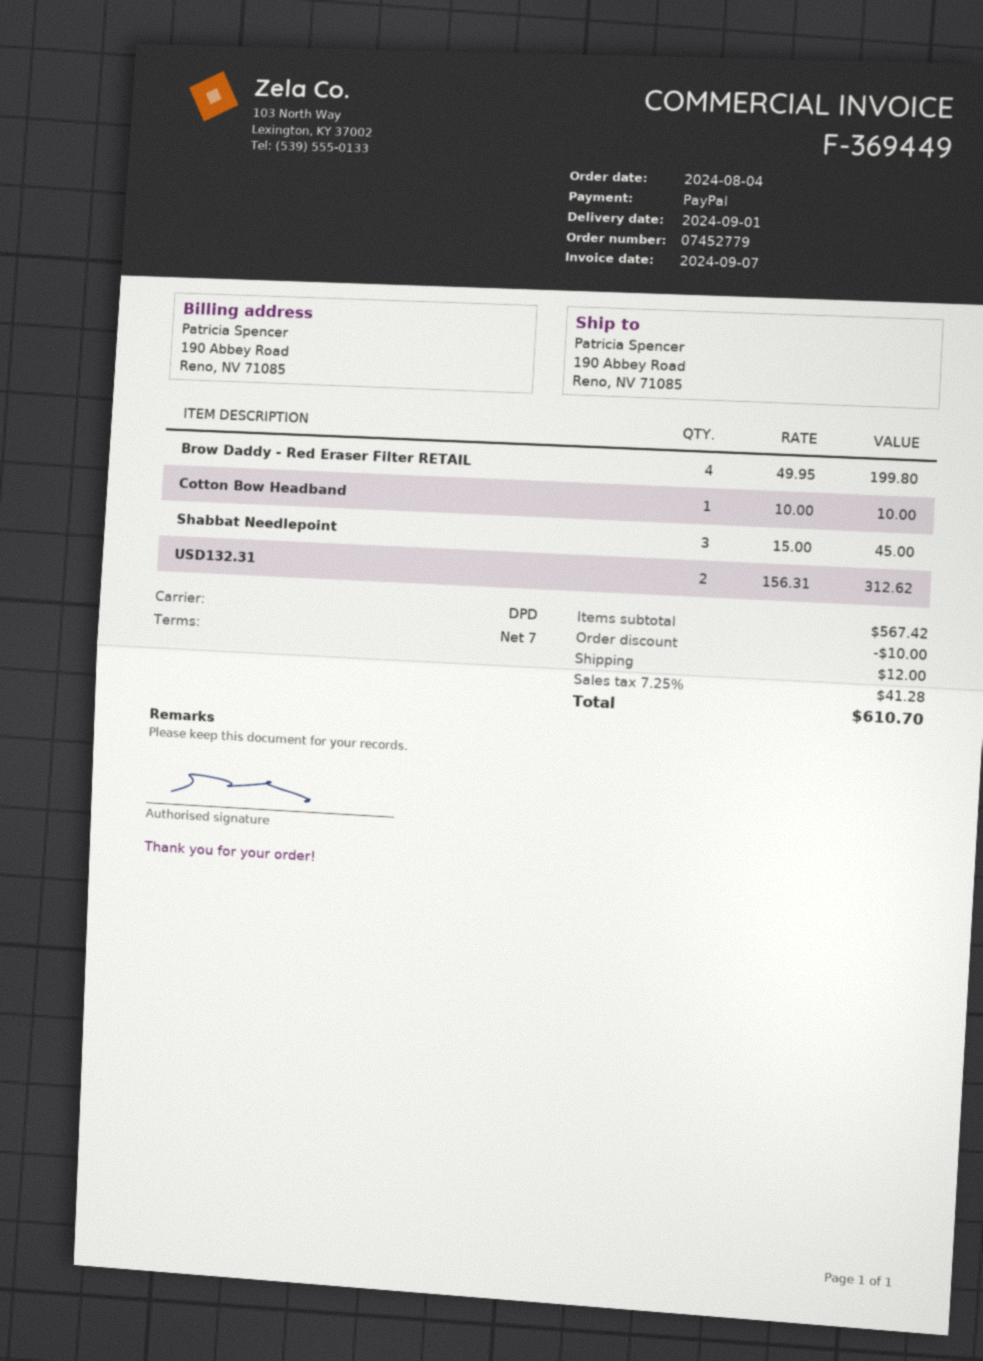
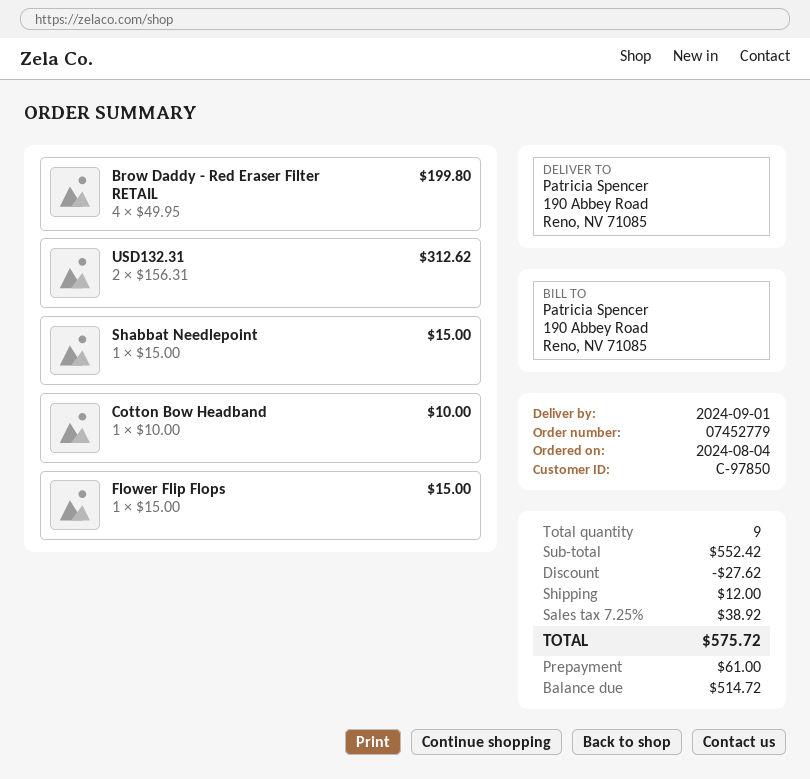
Shabbat Needlepoint: 3 x 15.00 = 45.00 -> 1 x 15.00 = 15.00
Flower Flip Flops: none -> 1 x 15.00 = 15.00
subtotal: 567.42 -> 552.42
discount: 10.00 -> 27.62
tax: 7.25% = 41.28 -> 7.25% = 38.92
total: 610.70 -> 575.72

